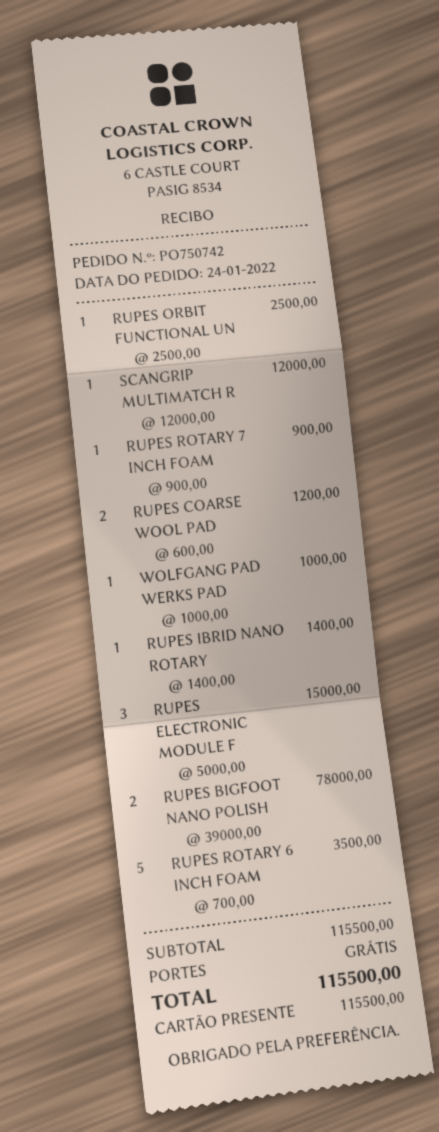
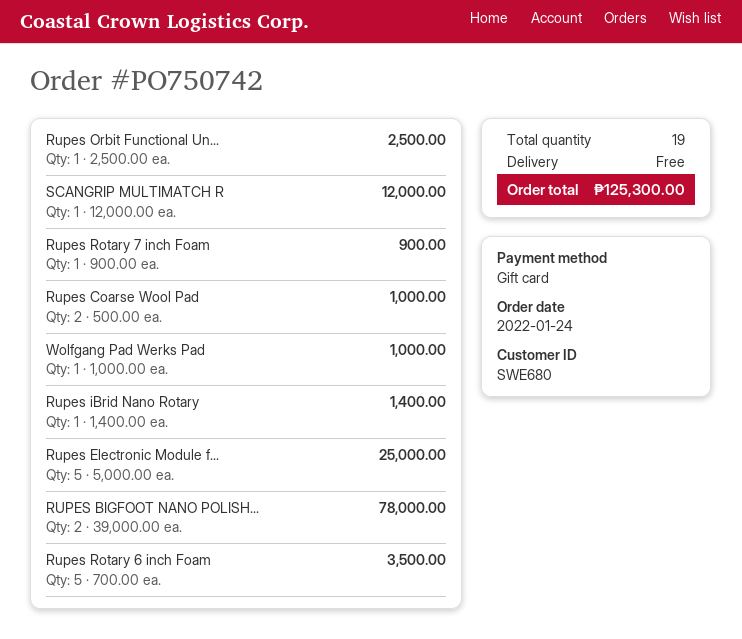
RUPES COARSE WOOL PAD: 2 x 600.00 = 1200.00 -> 2 x 500.00 = 1000.00
RUPES ELECTRONIC MODULE F: 3 x 5000.00 = 15000.00 -> 5 x 5000.00 = 25000.00
total: 115500.00 -> 125300.00

